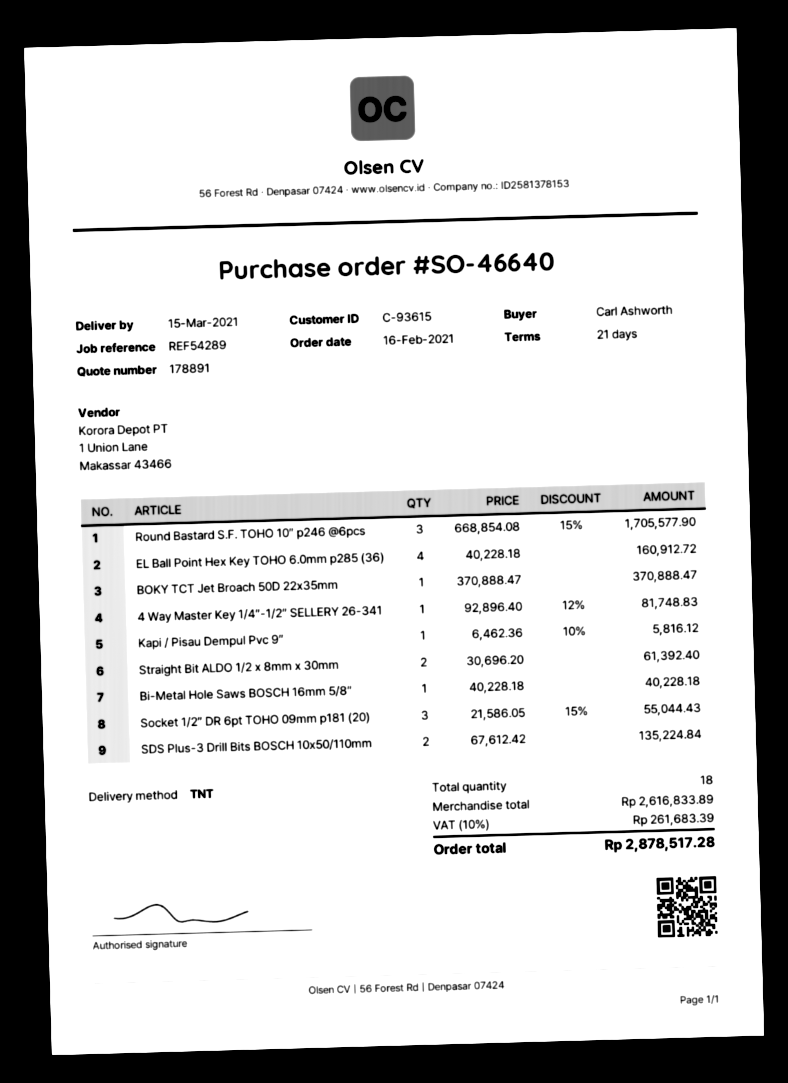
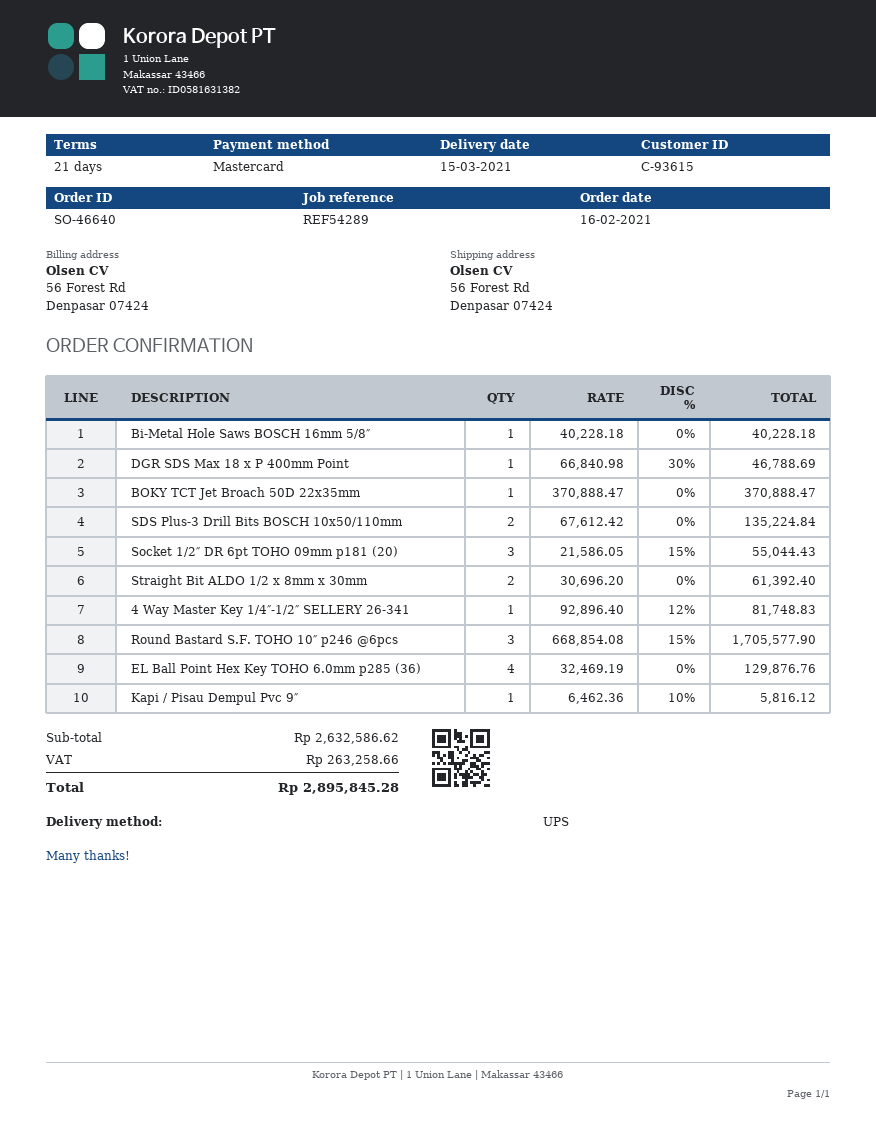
shipping method: TNT -> UPS
EL Ball Point Hex Key TOHO 6.0mm p285 (36): 4 x 40228.18 = 160912.72 -> 4 x 32469.19 = 129876.76
DGR SDS Max 18 x P 400mm Point: none -> 1 x 66840.98 - 30% = 46788.69
subtotal: 2616833.89 -> 2632586.62
tax: 261683.39 -> 263258.66
total: 2878517.28 -> 2895845.28

